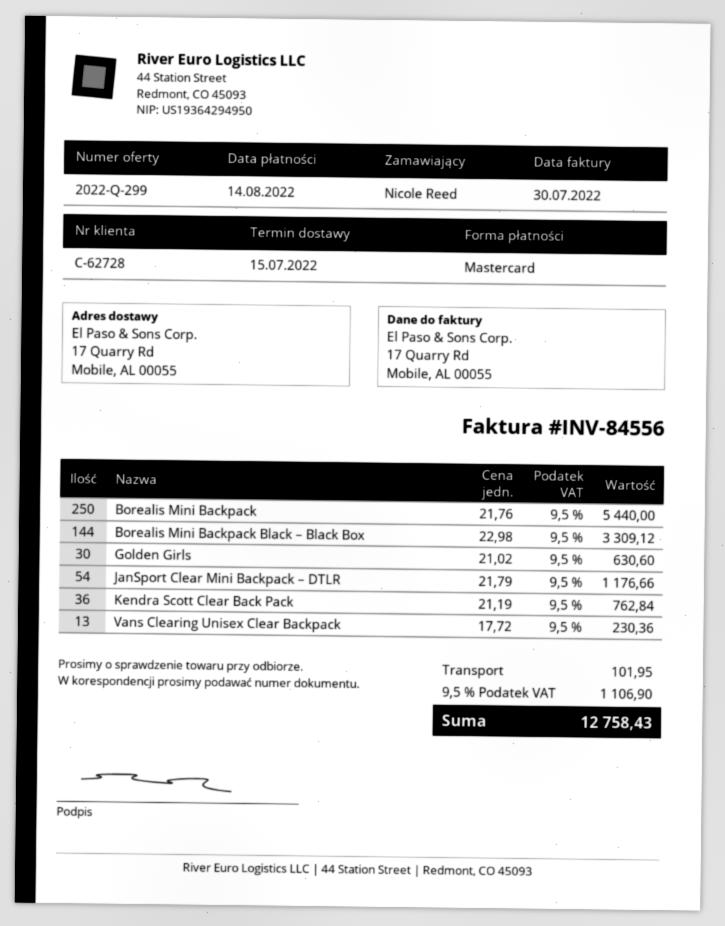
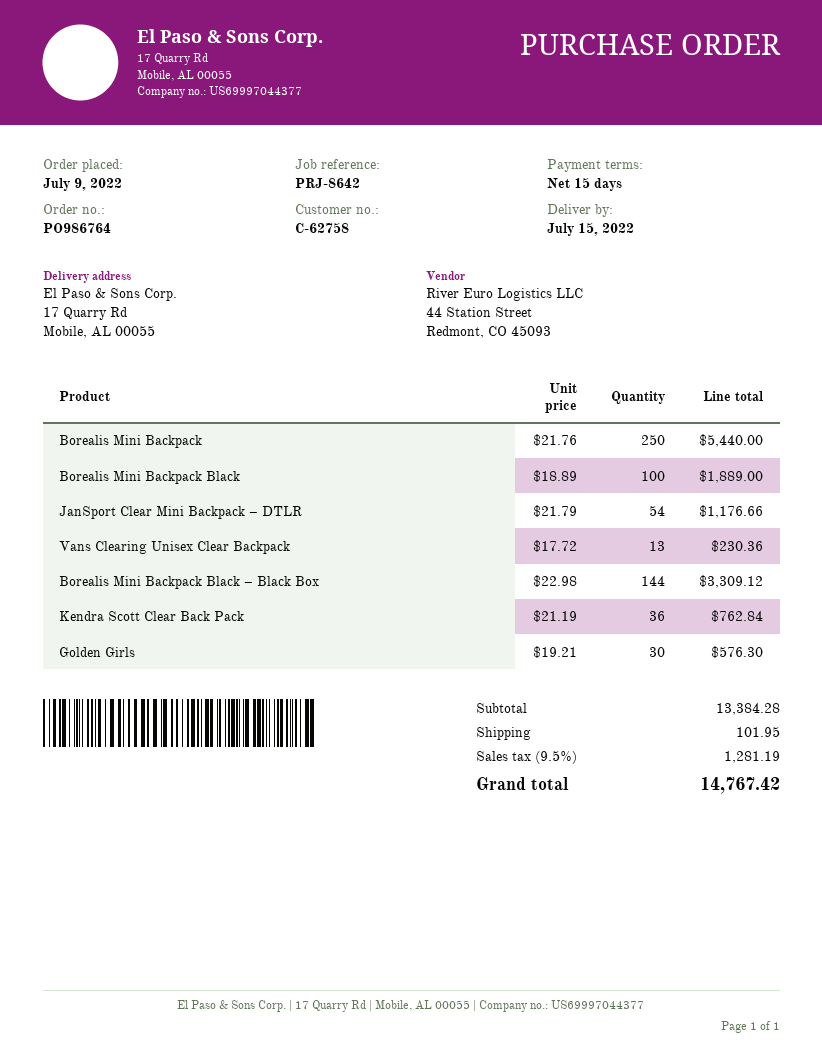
customer number: C-62728 -> C-62758
Golden Girls: 30 x 21.02 = 630.60 -> 30 x 19.21 = 576.30
Borealis Mini Backpack Black: none -> 100 x 18.89 = 1889.00
tax: 9.5% = 1106.90 -> 9.5% = 1281.19
total: 12758.43 -> 14767.42

